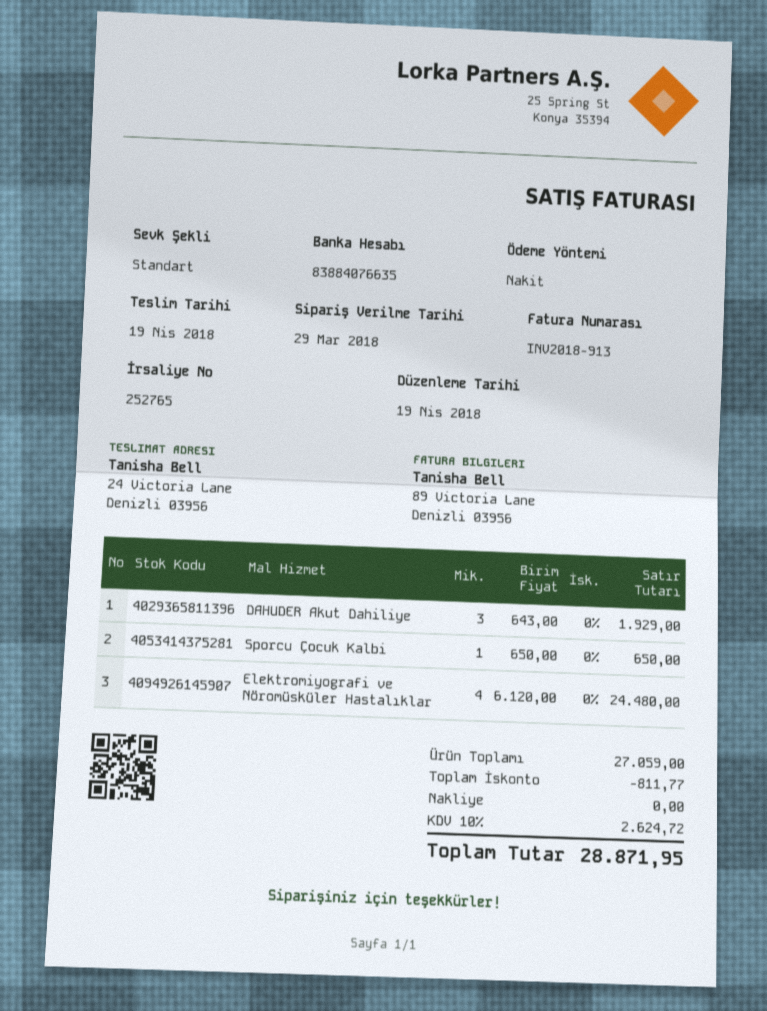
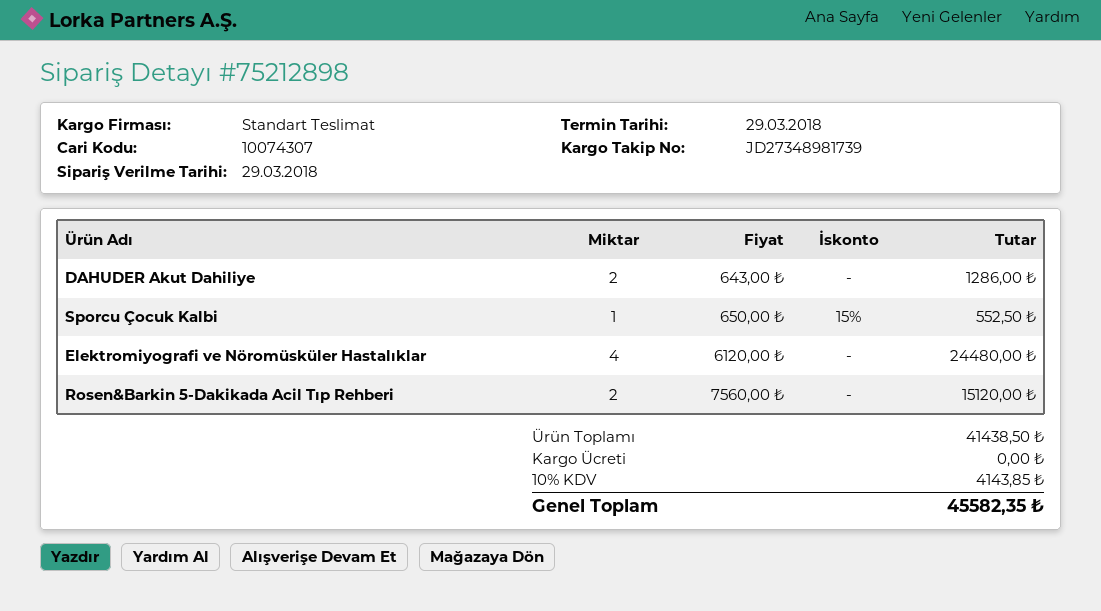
delivery date: 2018-04-19 -> 2018-03-29
DAHUDER Akut Dahiliye: 3 x 643.00 = 1929.00 -> 2 x 643.00 = 1286.00
Sporcu Çocuk Kalbi: 1 x 650.00 = 650.00 -> 1 x 650.00 - 15% = 552.50
Rosen&Barkin 5-Dakikada Acil Tıp Rehberi: none -> 2 x 7560.00 = 15120.00
subtotal: 27059.00 -> 41438.50
discount: 811.77 -> none
tax: 10% = 2624.72 -> 10% = 4143.85
total: 28871.95 -> 45582.35

